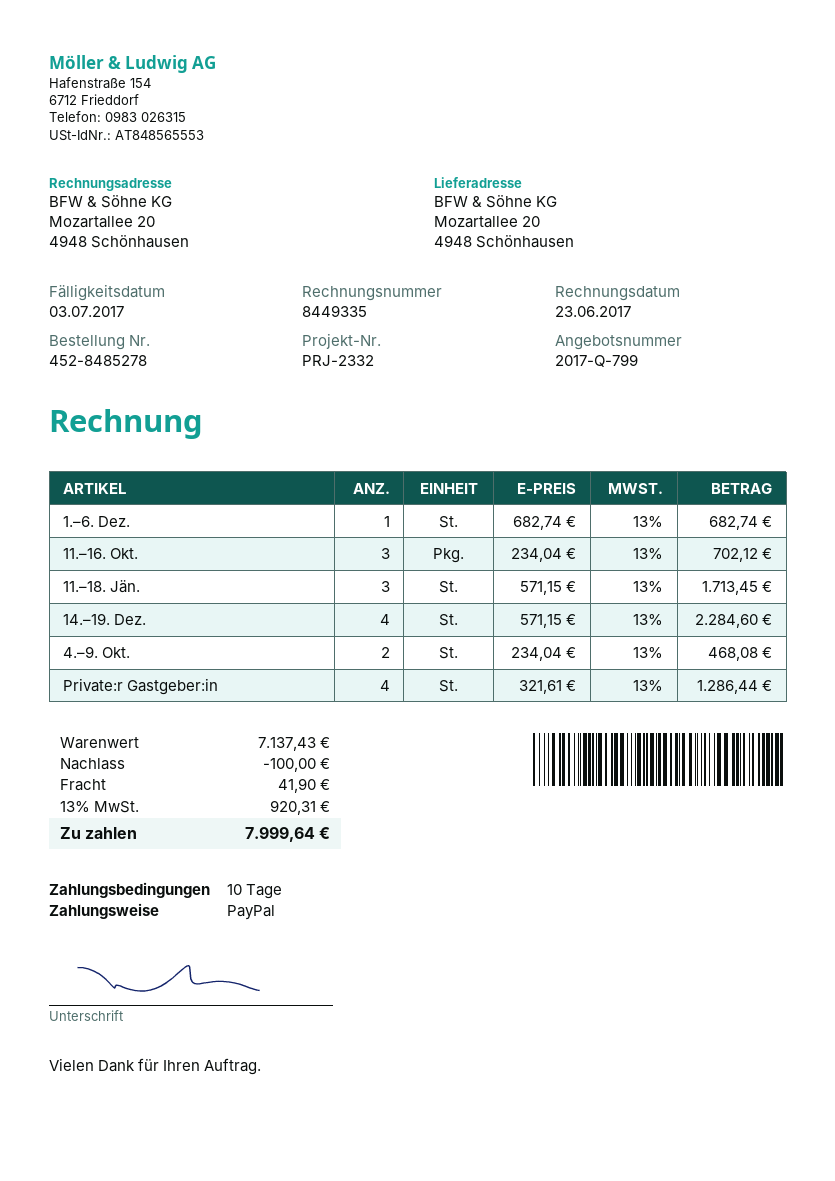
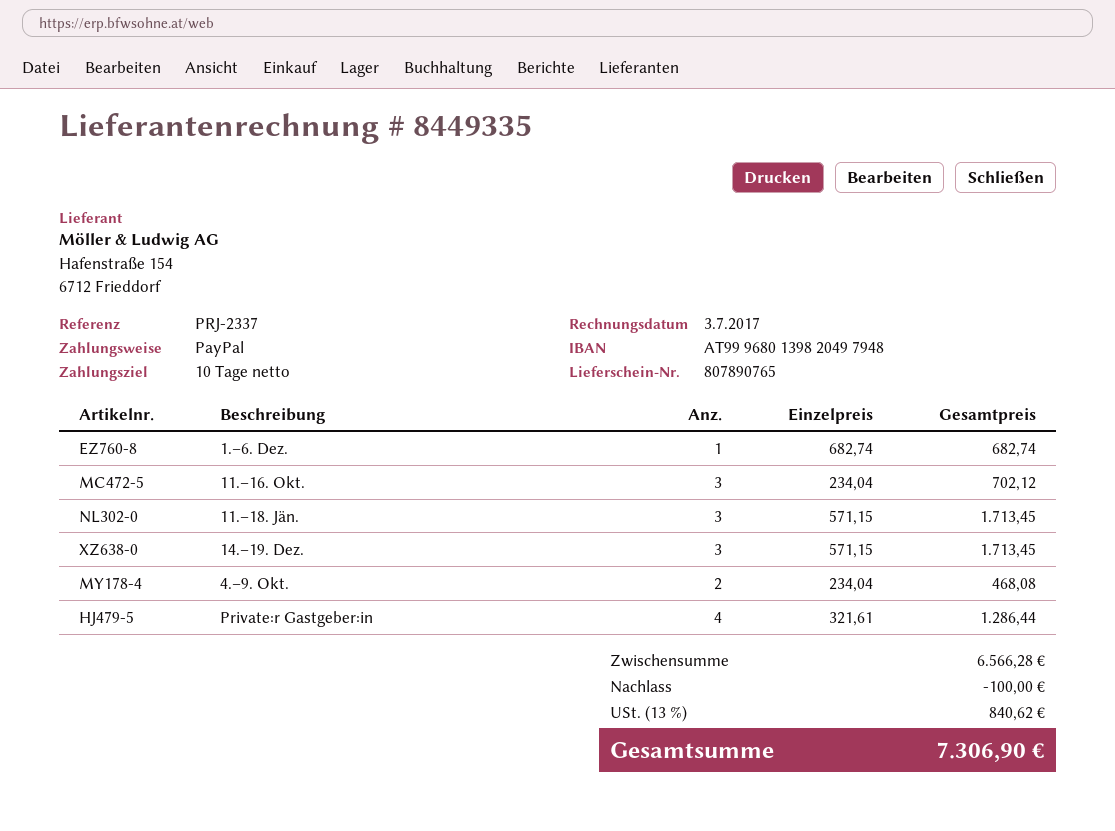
invoice date: 2017-06-23 -> 2017-07-03
reference: PRJ-2332 -> PRJ-2337
14.–19. Dez.: 4 x 571.15 = 2284.60 -> 3 x 571.15 = 1713.45
subtotal: 7137.43 -> 6566.28
shipping: 41.90 -> none
tax: 13% = 920.31 -> 13% = 840.62
total: 7999.64 -> 7306.90

